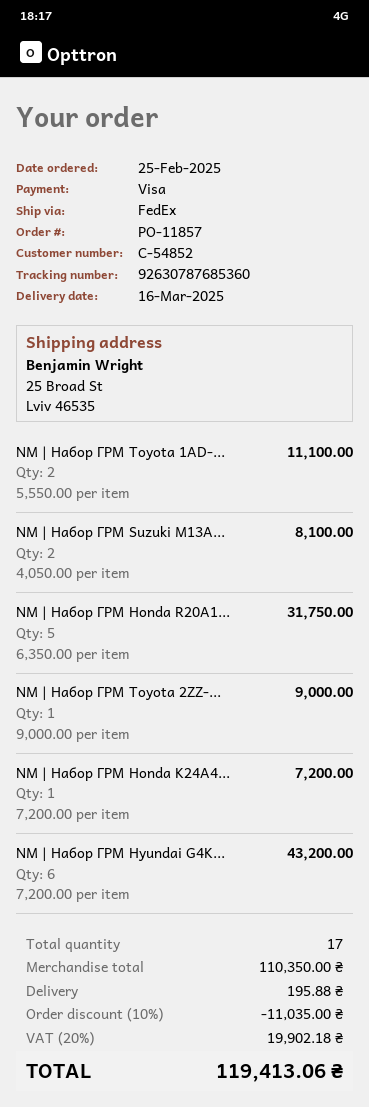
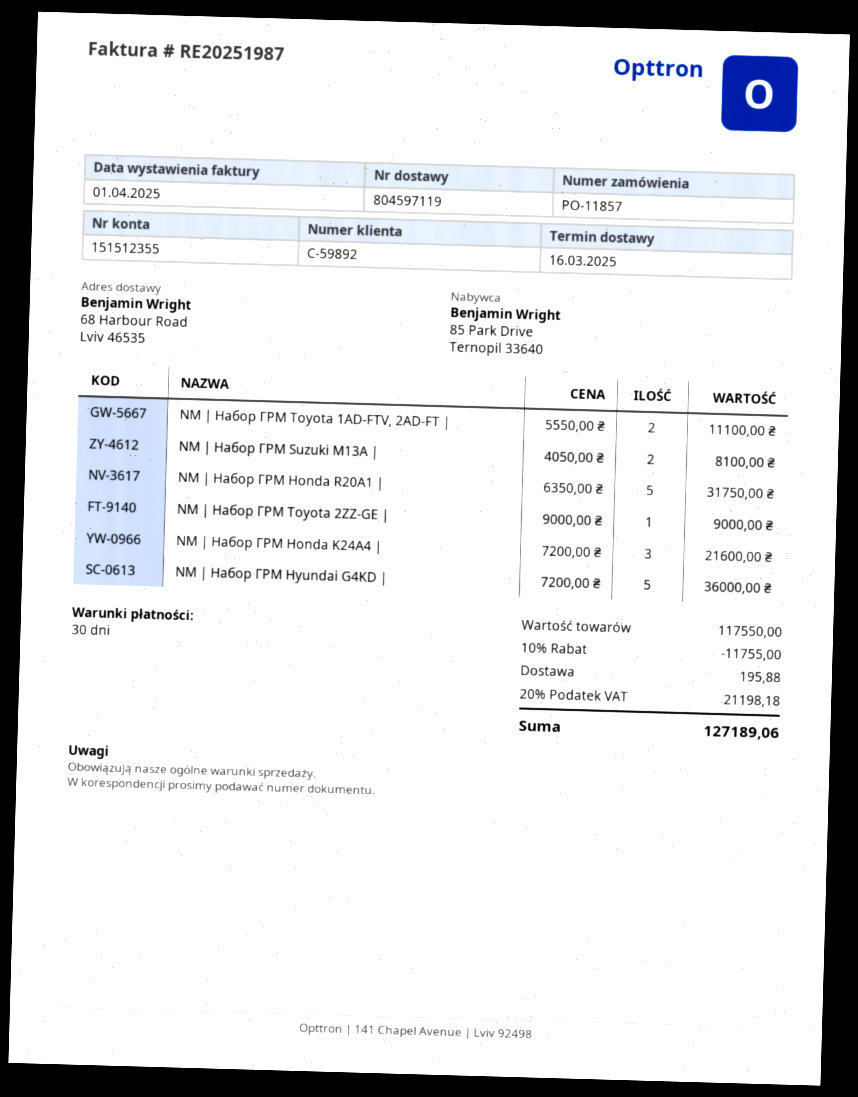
customer number: C-54852 -> C-59892
ship to: 25 Broad St, Lviv 46535 -> 68 Harbour Road, Lviv 46535
NM | Набор ГРМ Honda K24A4...: 1 x 7200.00 = 7200.00 -> 3 x 7200.00 = 21600.00
NM | Набор ГРМ Hyundai G4K...: 6 x 7200.00 = 43200.00 -> 5 x 7200.00 = 36000.00
subtotal: 110350.00 -> 117550.00
discount: 10% = 11035.00 -> 10% = 11755.00
tax: 20% = 19902.18 -> 20% = 21198.18
total: 119413.06 -> 127189.06

